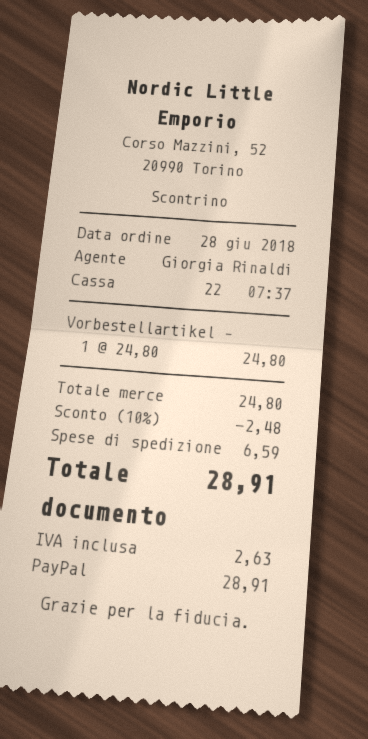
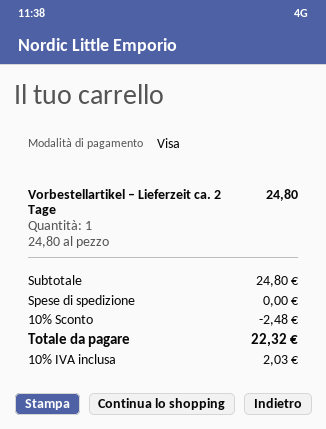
payment method: PayPal -> Visa
shipping: 6.59 -> 0.00
tax: 2.63 -> 2.03
total: 28.91 -> 22.32

